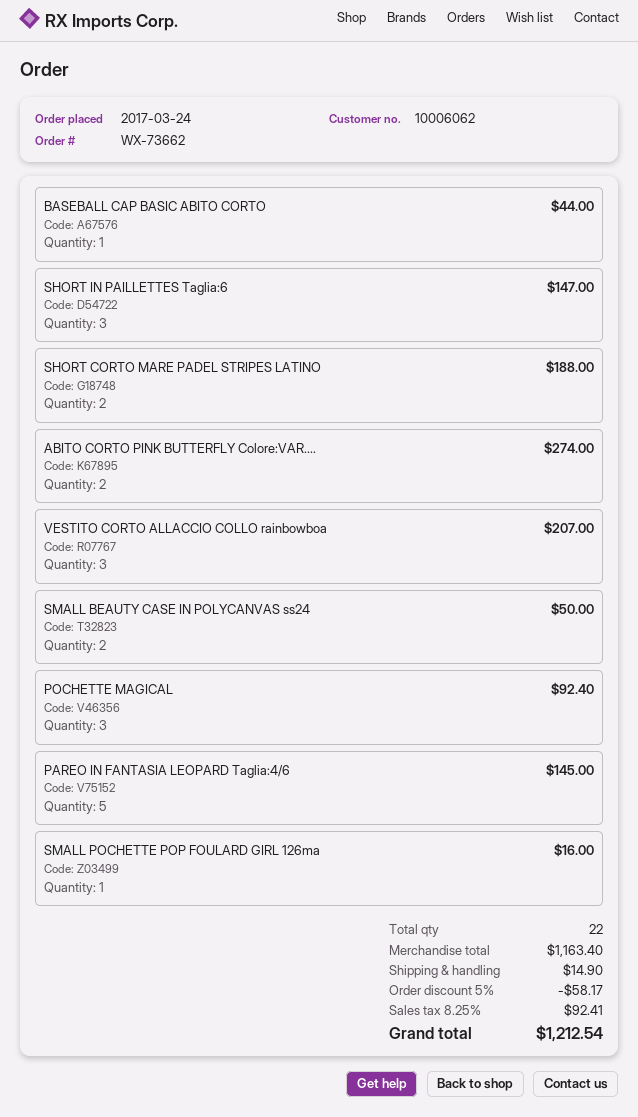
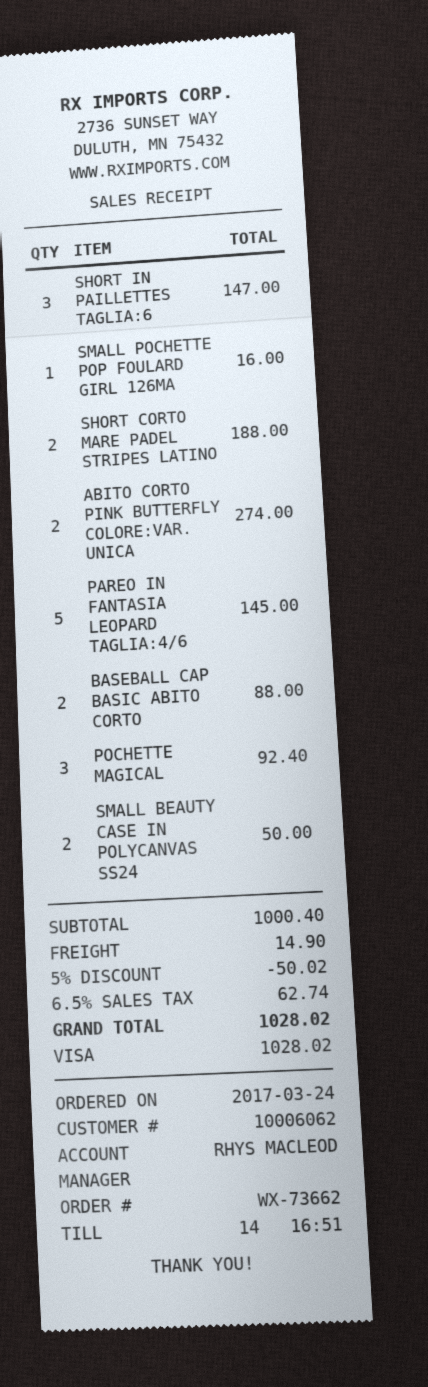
BASEBALL CAP BASIC ABITO CORTO: 1 for 44.00 -> 2 for 88.00
VESTITO CORTO ALLACCIO COLLO rainbowboa: 3 for 207.00 -> none
subtotal: 1163.40 -> 1000.40
discount: 5% = 58.17 -> 5% = 50.02
tax: 8.25% = 92.41 -> 6.5% = 62.74
total: 1212.54 -> 1028.02

